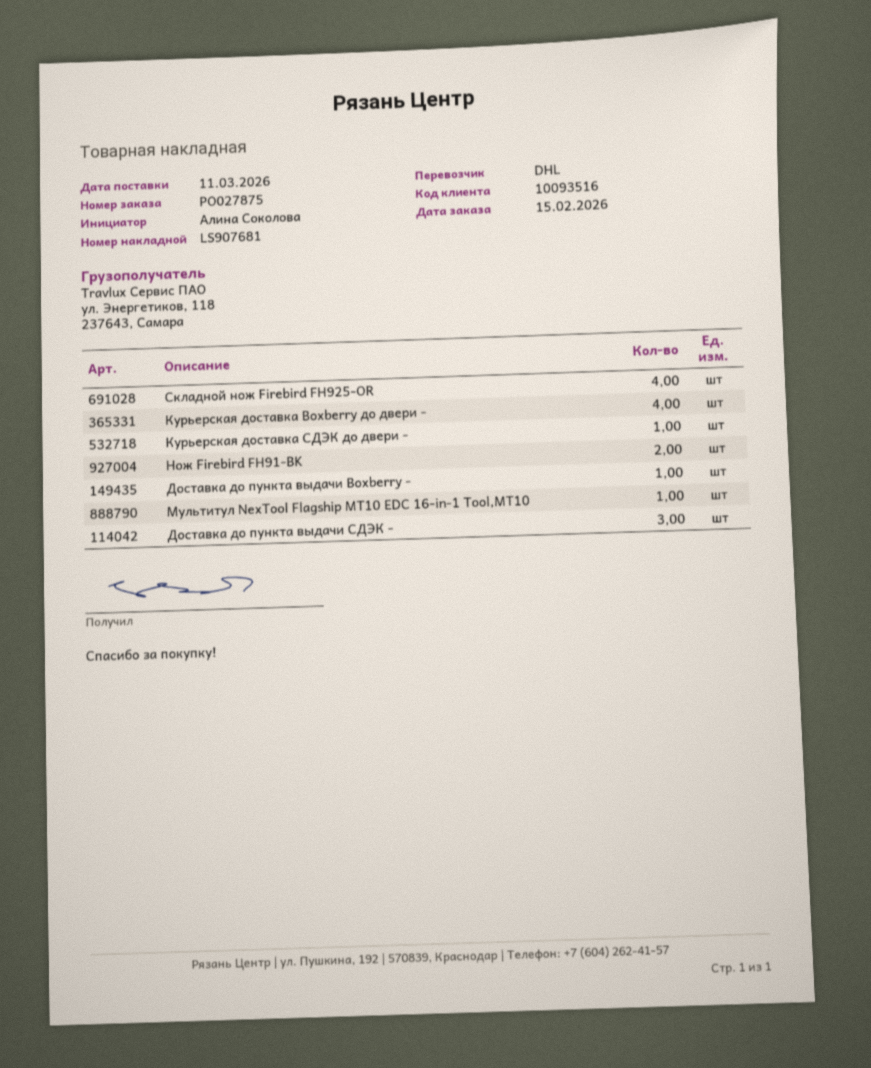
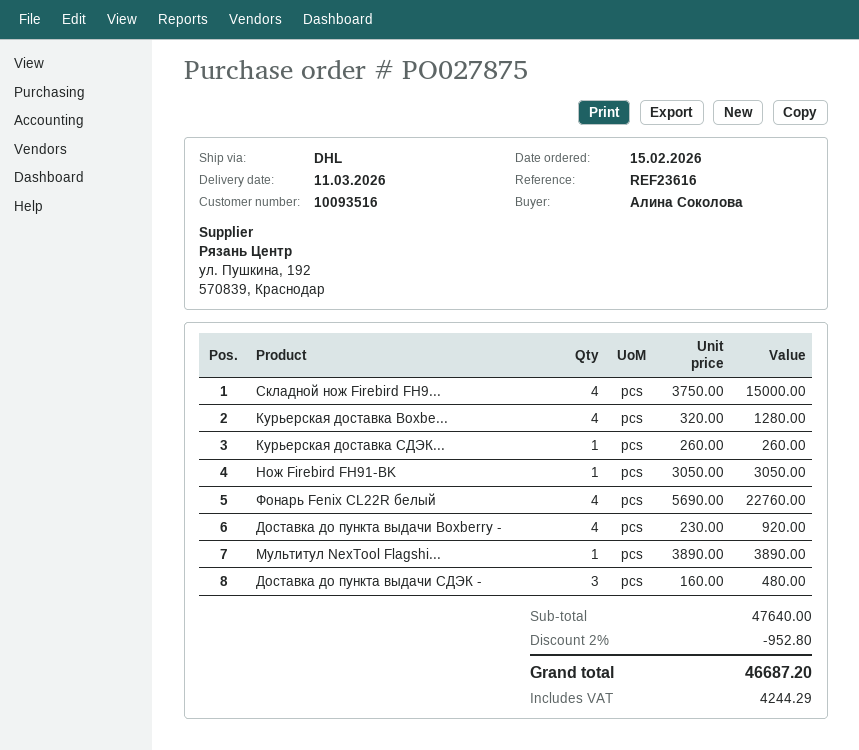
Нож Firebird FH91-BK: 2 -> 1
Доставка до пункта выдачи Boxberry -: 1 -> 4
Фонарь Fenix CL22R белый: none -> 4

